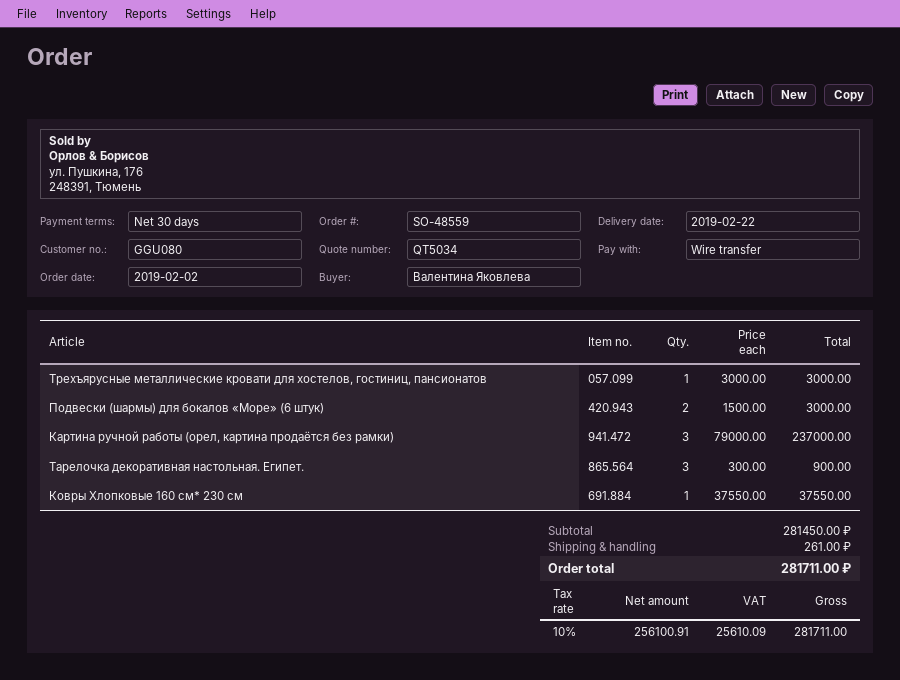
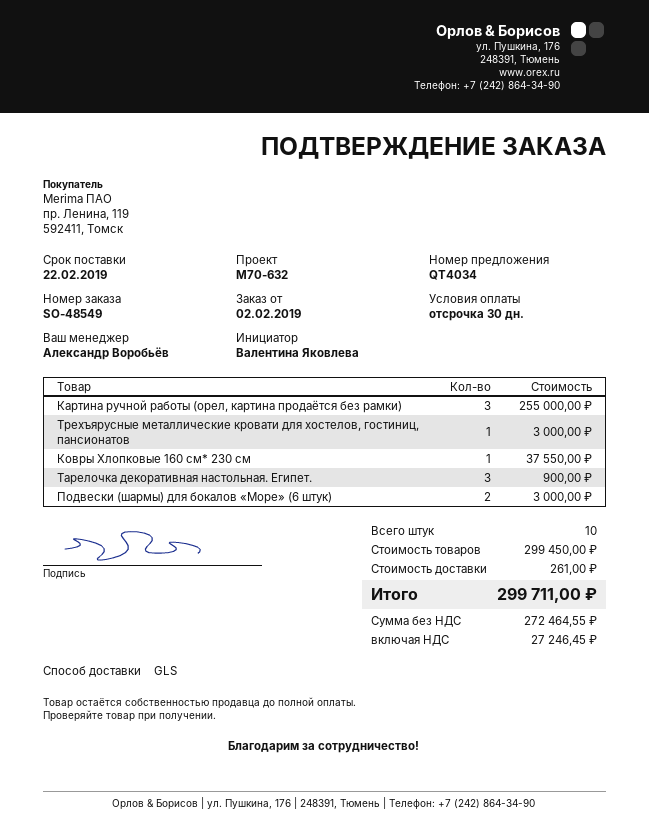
quote number: QT5034 -> QT4034
order number: SO-48559 -> SO-48549
Картина ручной работы (орел, картина продаётся без рамки): 3 for 237000.00 -> 3 for 255000.00
subtotal: 281450.00 -> 299450.00
net: 256100.91 -> 272464.55
tax: 25610.09 -> 27246.45
total: 281711.00 -> 299711.00

